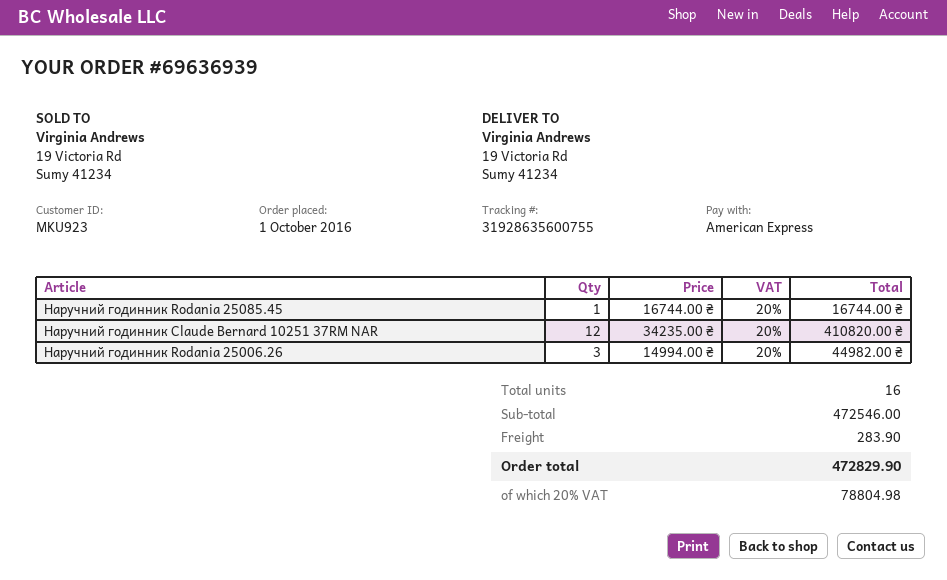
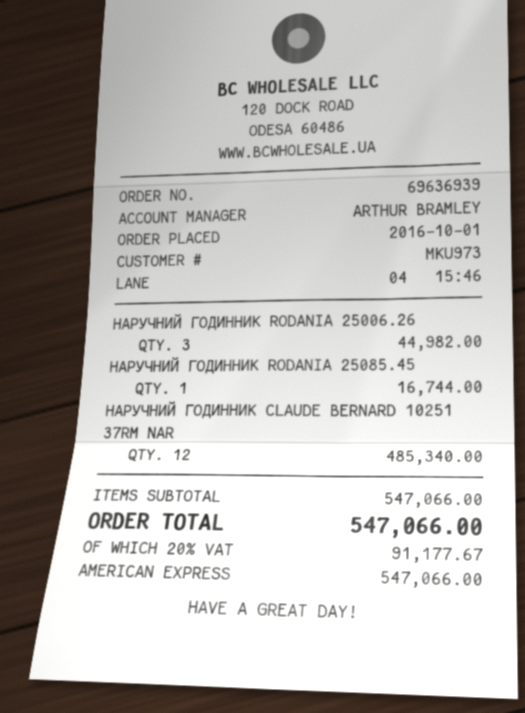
customer number: MKU923 -> MKU973
Наручний годинник Claude Bernard 10251 37RM NAR: 12 for 410820.00 -> 12 for 485340.00
subtotal: 472546.00 -> 547066.00
shipping: 283.90 -> none
tax: 20% = 78804.98 -> 20% = 91177.67
total: 472829.90 -> 547066.00

